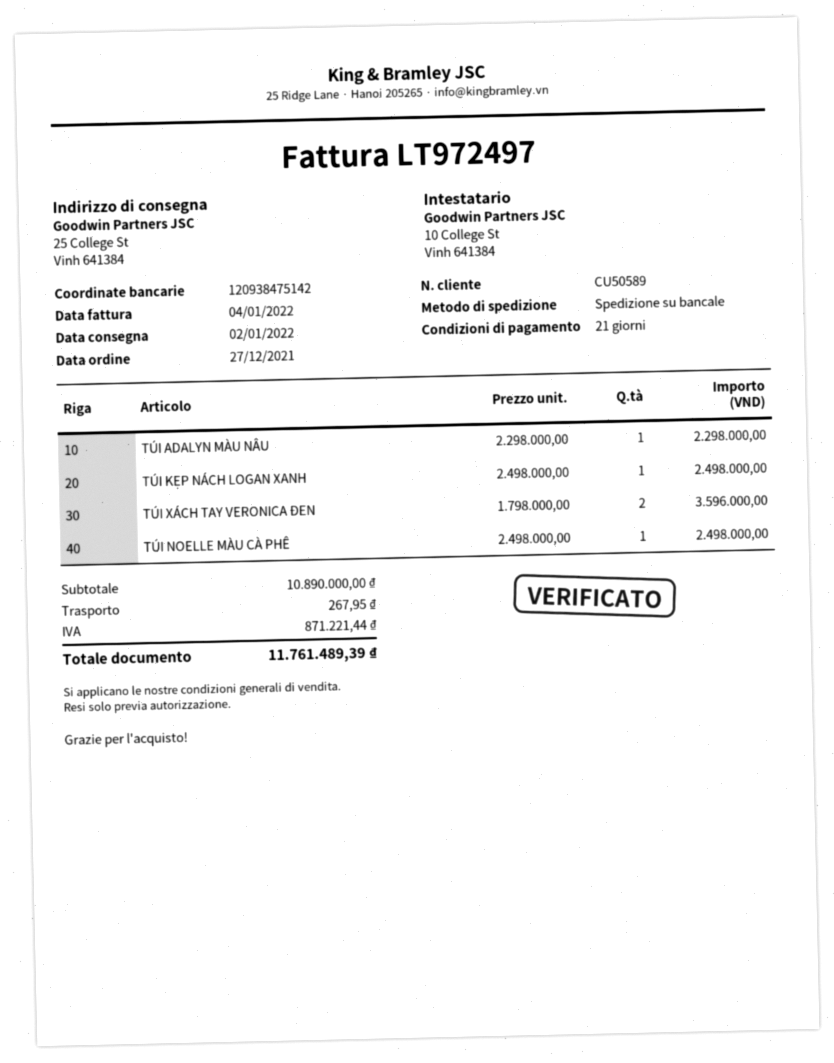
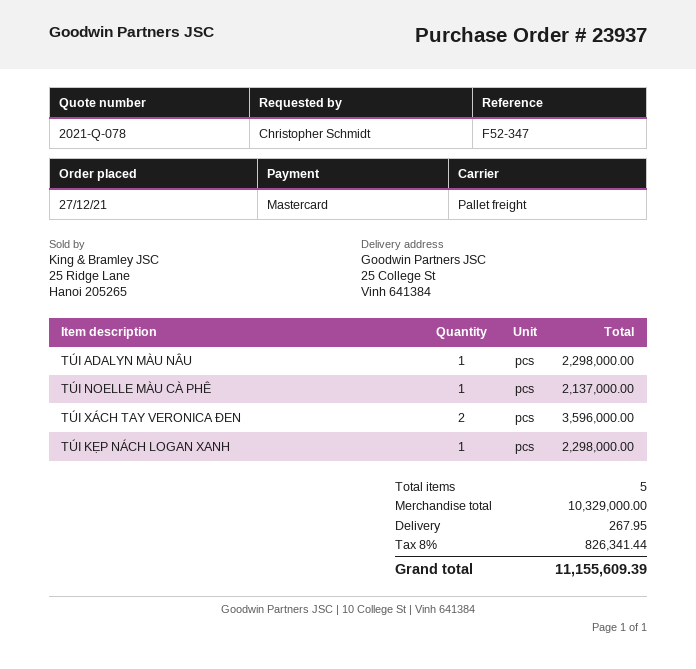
TÚI KẸP NÁCH LOGAN XANH: 1 for 2498000.00 -> 1 for 2298000.00
TÚI NOELLE MÀU CÀ PHÊ: 1 for 2498000.00 -> 1 for 2137000.00
subtotal: 10890000.00 -> 10329000.00
tax: 871221.44 -> 826341.44
total: 11761489.39 -> 11155609.39

